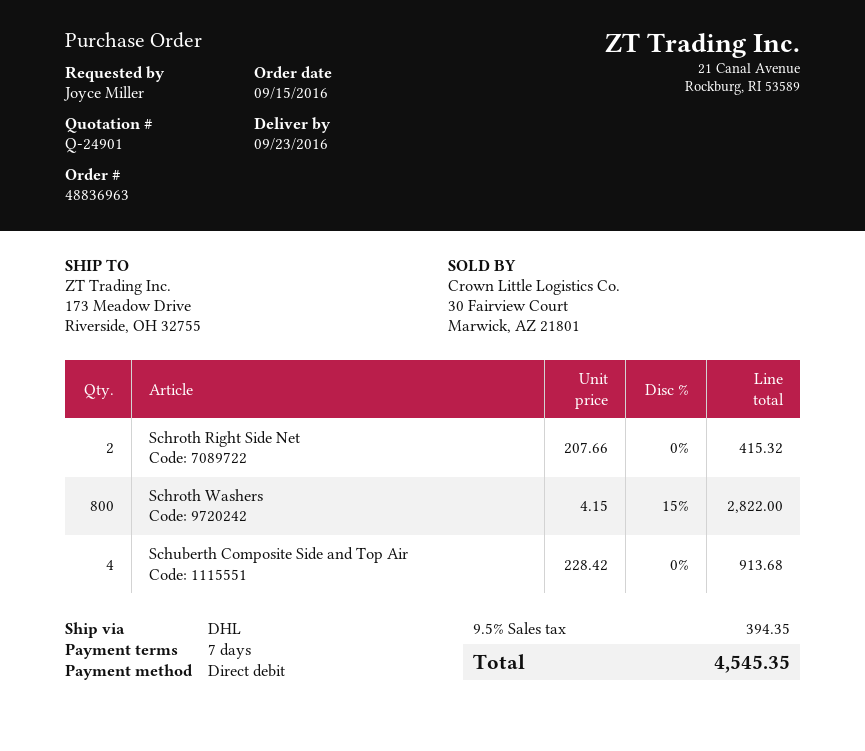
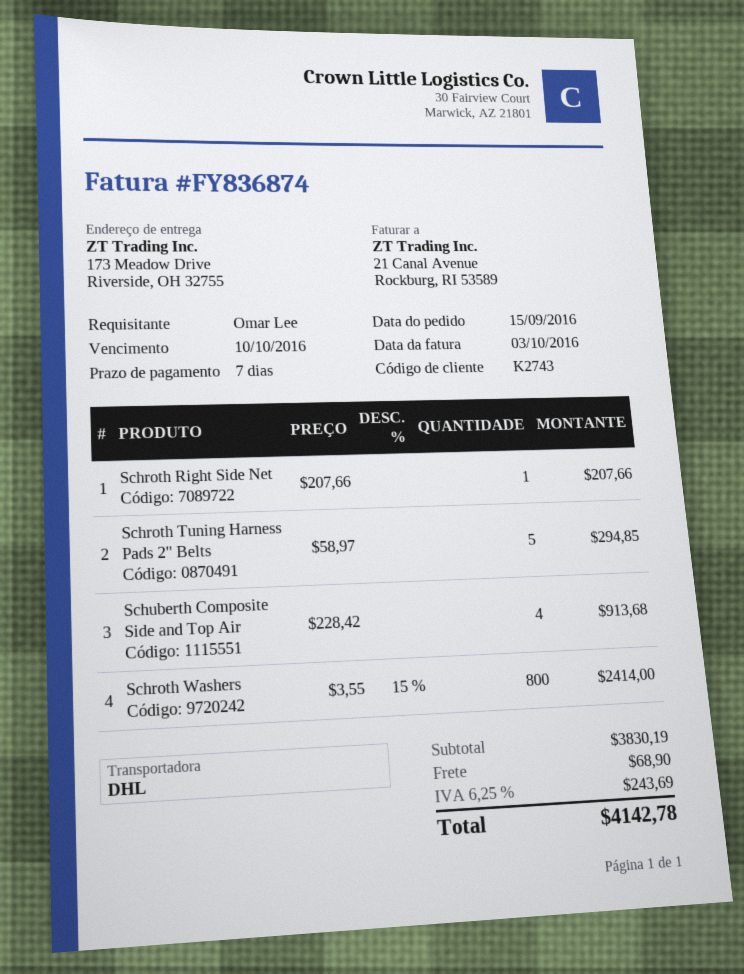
ordered by: Joyce Miller -> Omar Lee
Schroth Right Side Net: 2 x 207.66 = 415.32 -> 1 x 207.66 = 207.66
Schroth Washers: 800 x 4.15 - 15% = 2822.00 -> 800 x 3.55 - 15% = 2414.00
Schroth Tuning Harness Pads 2" Belts: none -> 5 x 58.97 = 294.85
shipping: none -> 68.90
tax: 9.5% = 394.35 -> 6.25% = 243.69
total: 4545.35 -> 4142.78

